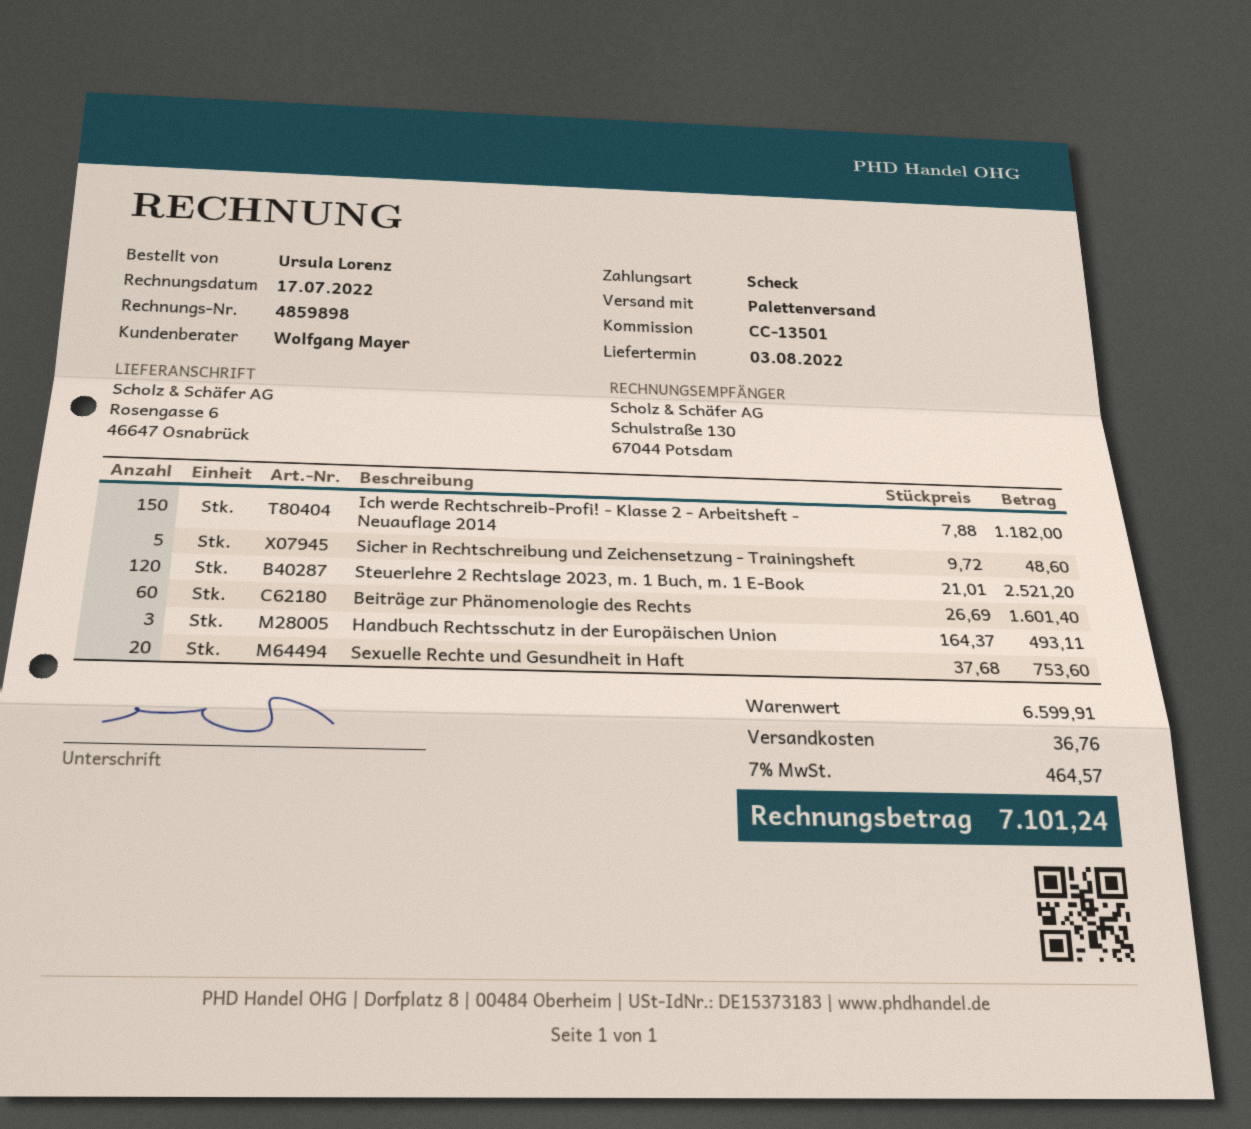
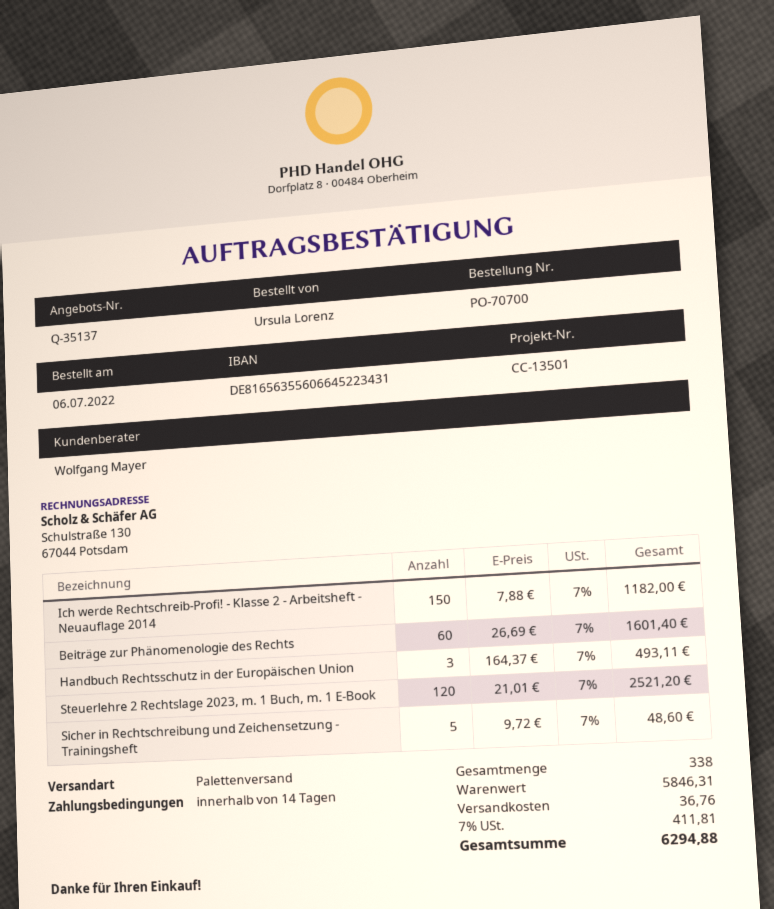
Sexuelle Rechte und Gesundheit in Haft: 20 x 37.68 = 753.60 -> none
subtotal: 6599.91 -> 5846.31
tax: 7% = 464.57 -> 7% = 411.81
total: 7101.24 -> 6294.88

